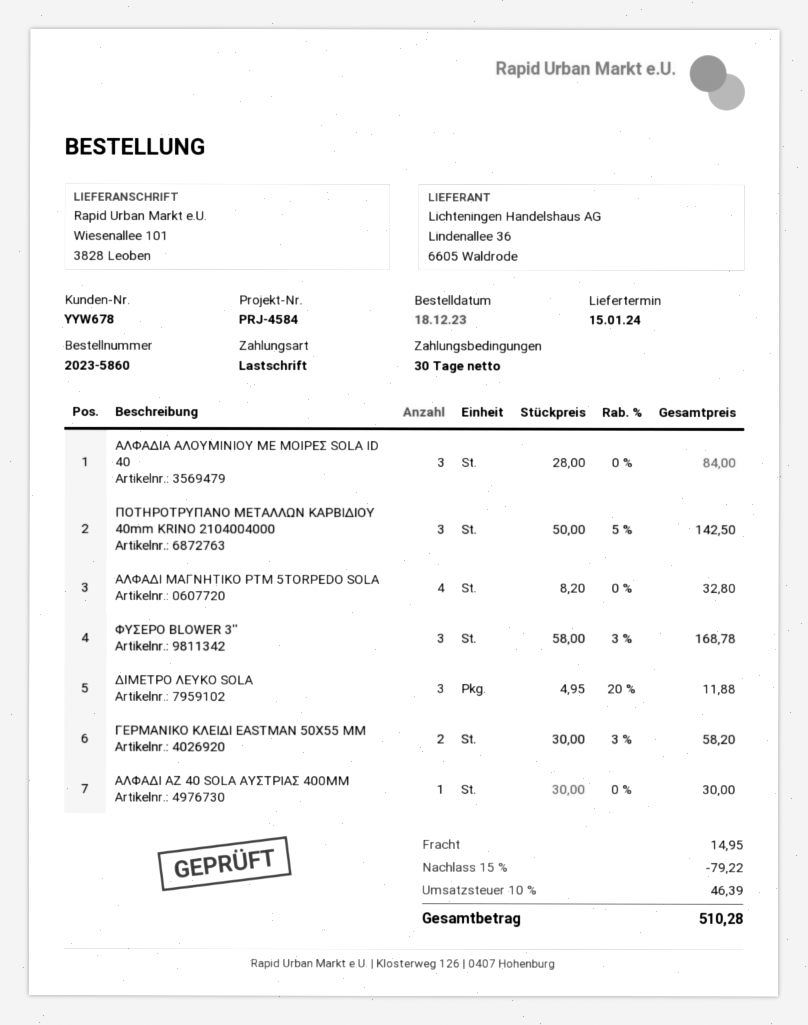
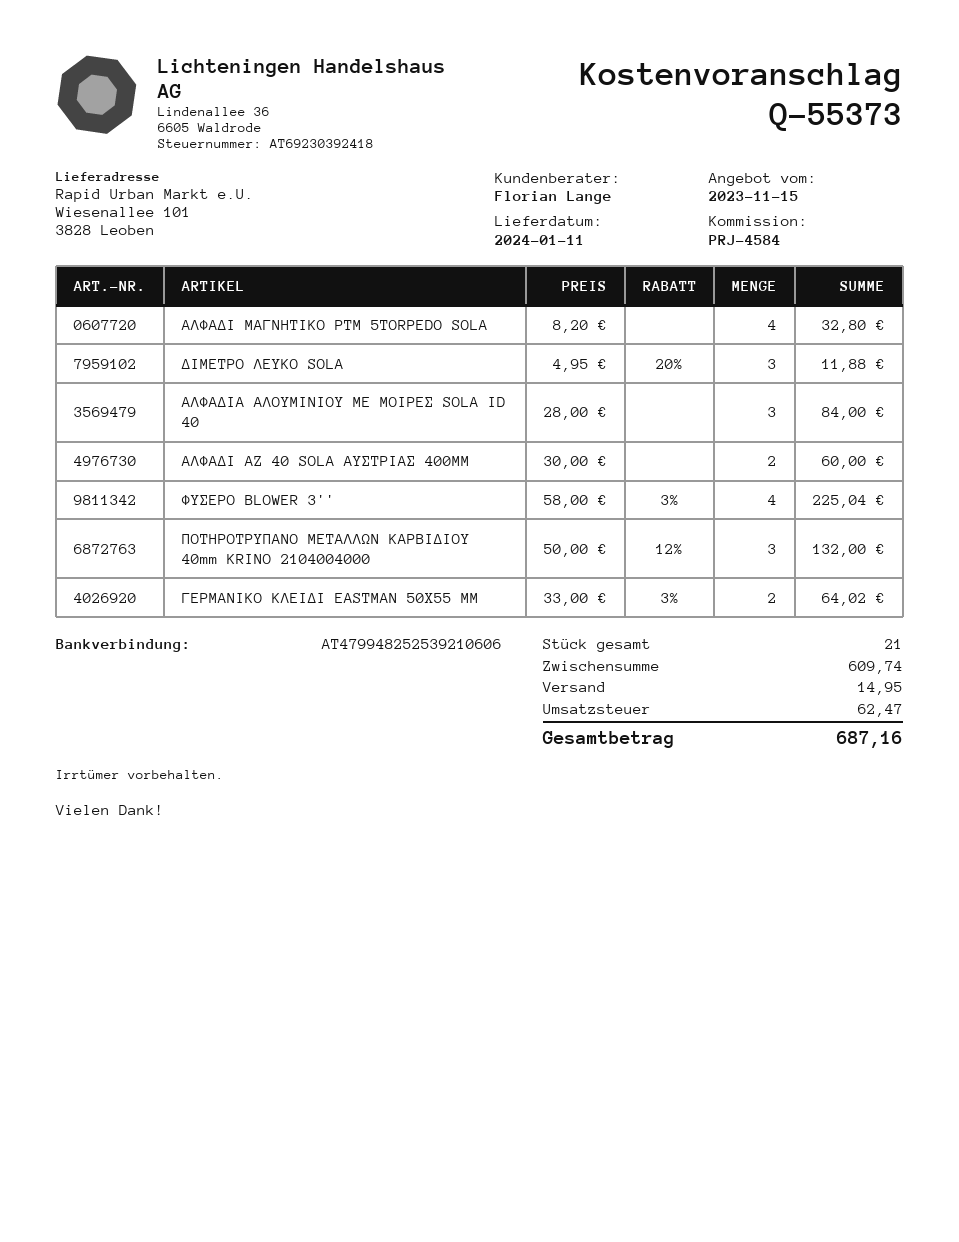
delivery date: 2024-01-15 -> 2024-01-11
ΠΟΤΗΡΟΤΡΥΠΑΝΟ ΜΕΤΑΛΛΩΝ ΚΑΡΒΙΔΙΟΥ 40mm KRINO 2104004000: 3 x 50.00 - 5% = 142.50 -> 3 x 50.00 - 12% = 132.00
ΦΥΣΕΡΟ BLOWER 3'': 3 x 58.00 - 3% = 168.78 -> 4 x 58.00 - 3% = 225.04
ΓΕΡΜΑΝΙΚΟ ΚΛΕΙΔΙ EASTMAN 50Χ55 ΜΜ: 2 x 30.00 - 3% = 58.20 -> 2 x 33.00 - 3% = 64.02
ΑΛΦΑΔΙ AZ 40 SOLA ΑΥΣΤΡΙΑΣ 400MM: 1 x 30.00 = 30.00 -> 2 x 30.00 = 60.00
discount: 15% = 79.22 -> none
tax: 46.39 -> 62.47
total: 510.28 -> 687.16

